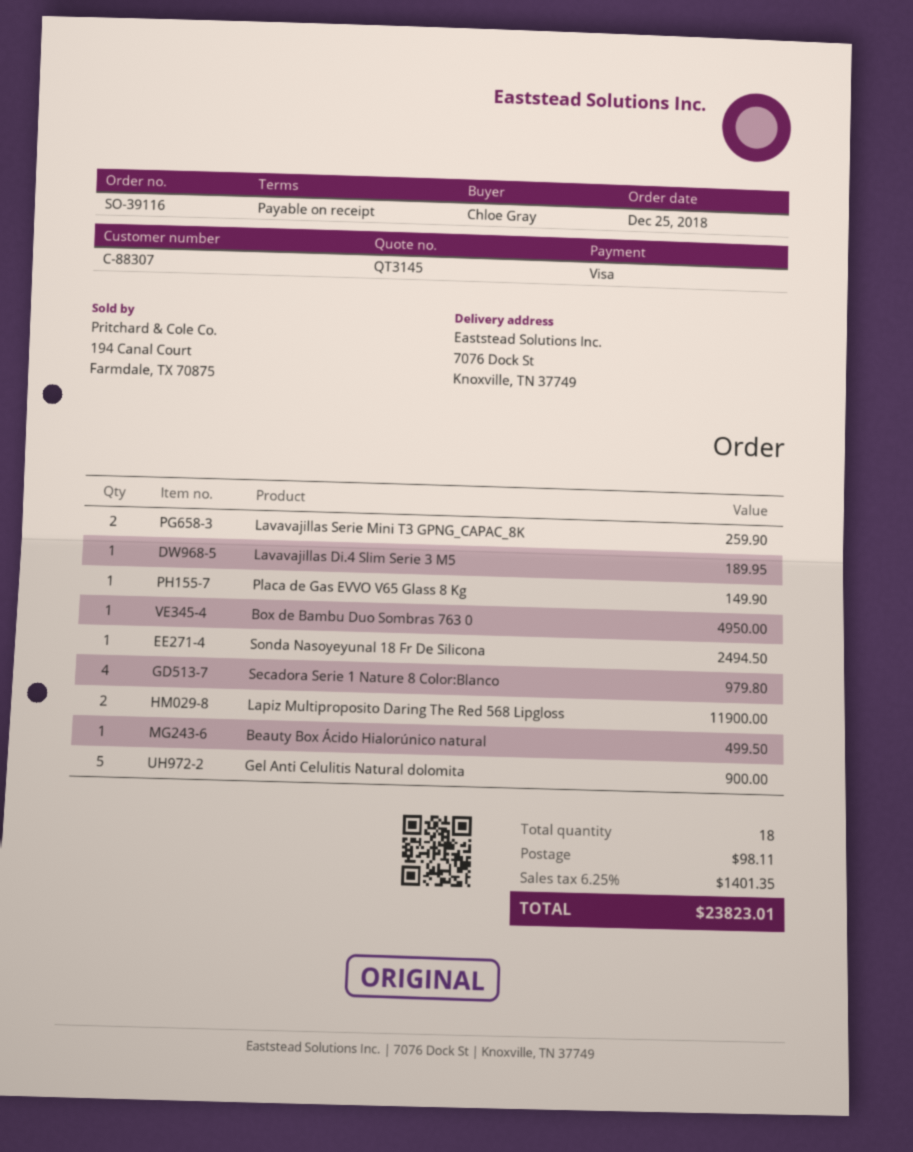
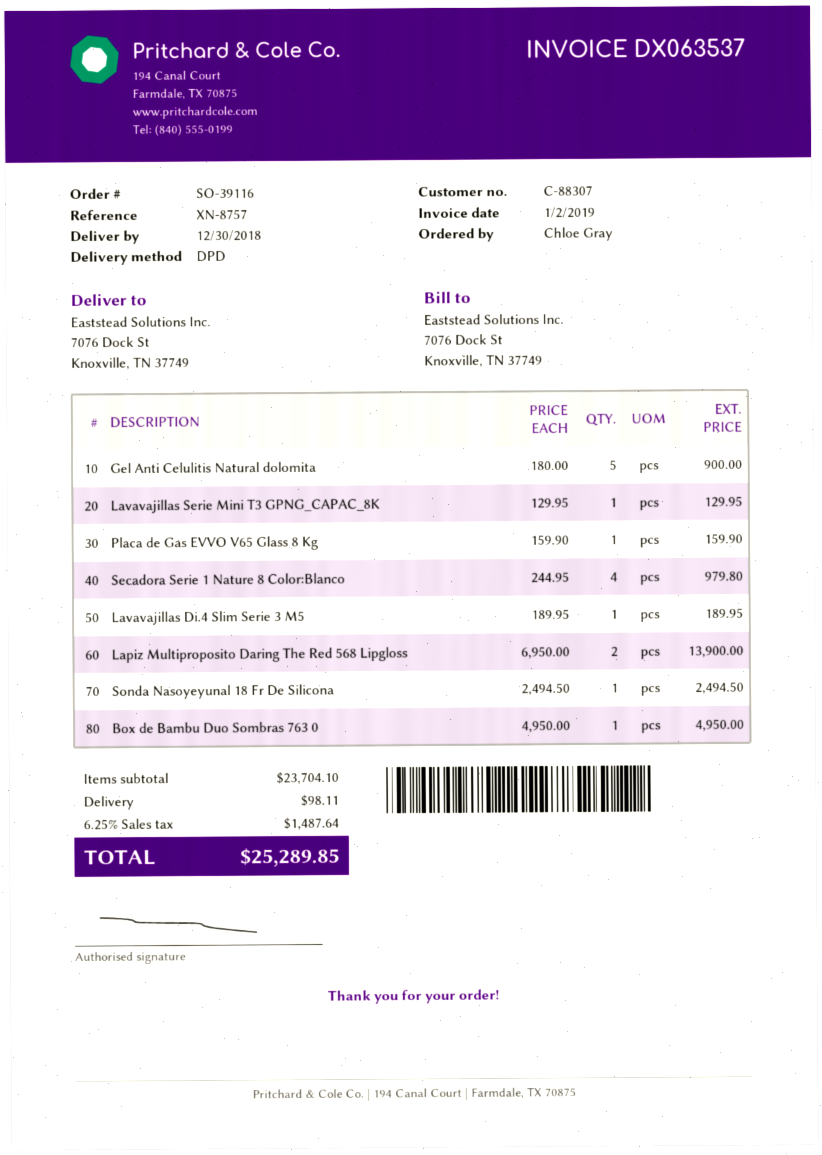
Lavavajillas Serie Mini T3 GPNG_CAPAC_8K: 2 for 259.90 -> 1 for 129.95
Placa de Gas EVVO V65 Glass 8 Kg: 1 for 149.90 -> 1 for 159.90
Lapiz Multiproposito Daring The Red 568 Lipgloss: 2 for 11900.00 -> 2 for 13900.00
Beauty Box Ácido Hialorúnico natural: 1 for 499.50 -> none
tax: 6.25% = 1401.35 -> 6.25% = 1487.64
total: 23823.01 -> 25289.85

